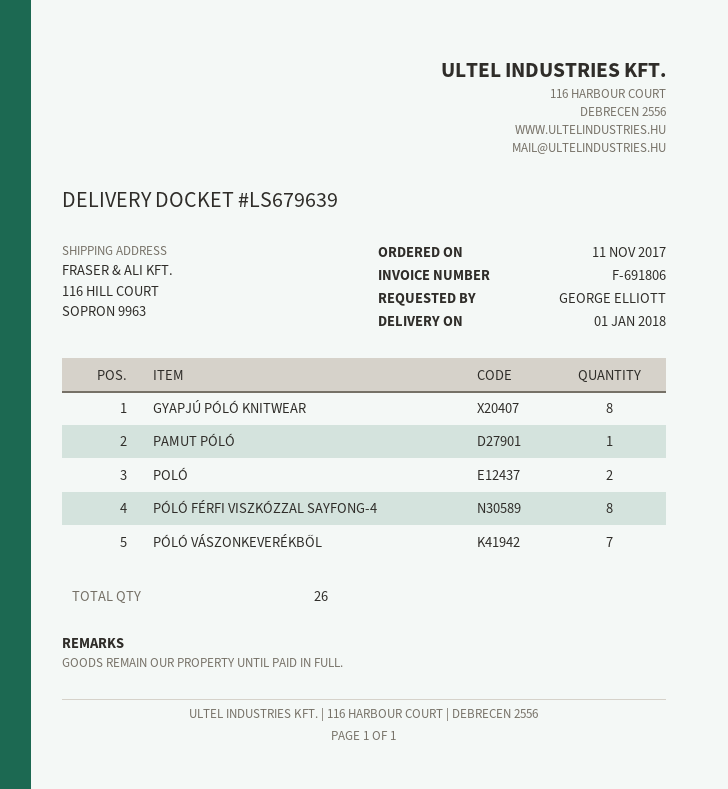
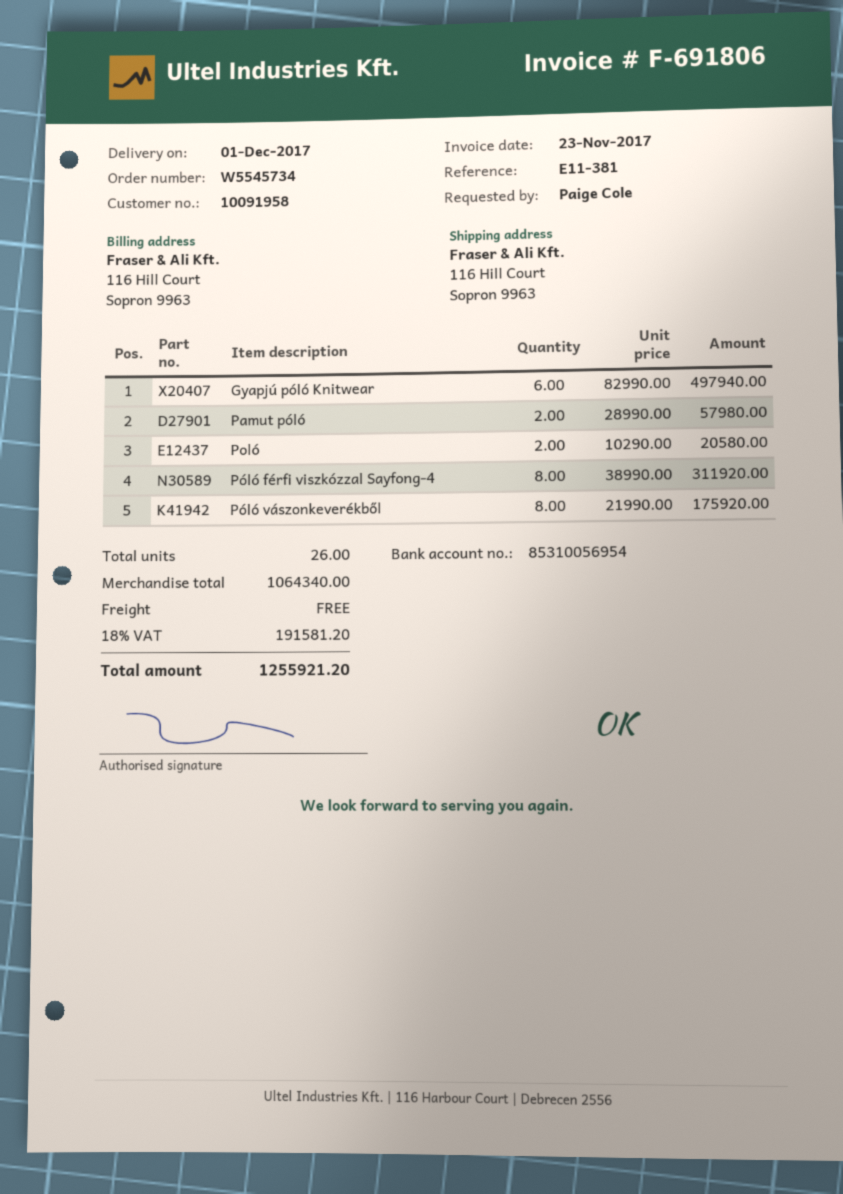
delivery date: 2018-01-01 -> 2017-12-01
ordered by: GEORGE ELLIOTT -> Paige Cole
GYAPJÚ PÓLÓ KNITWEAR: 8 -> 6
PAMUT PÓLÓ: 1 -> 2
PÓLÓ VÁSZONKEVERÉKBŐL: 7 -> 8

